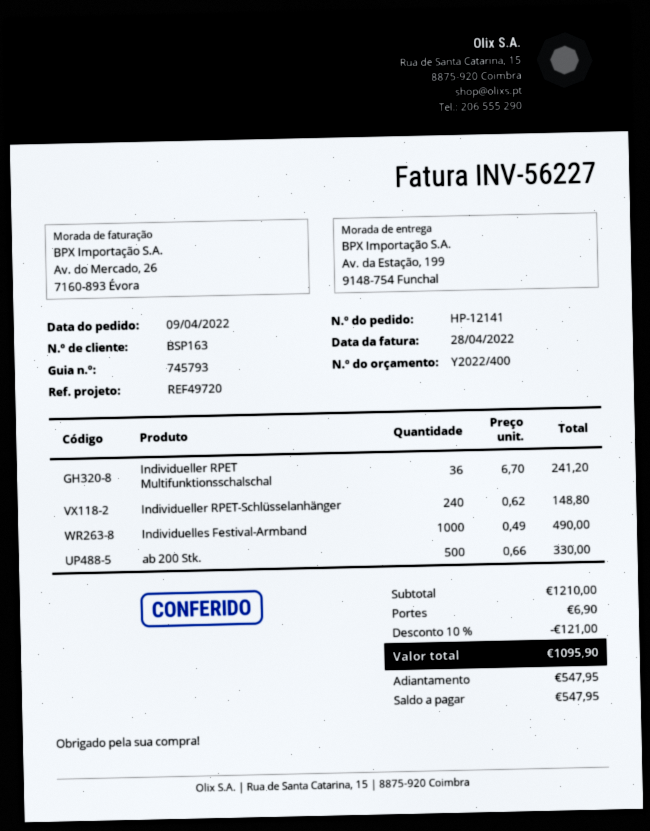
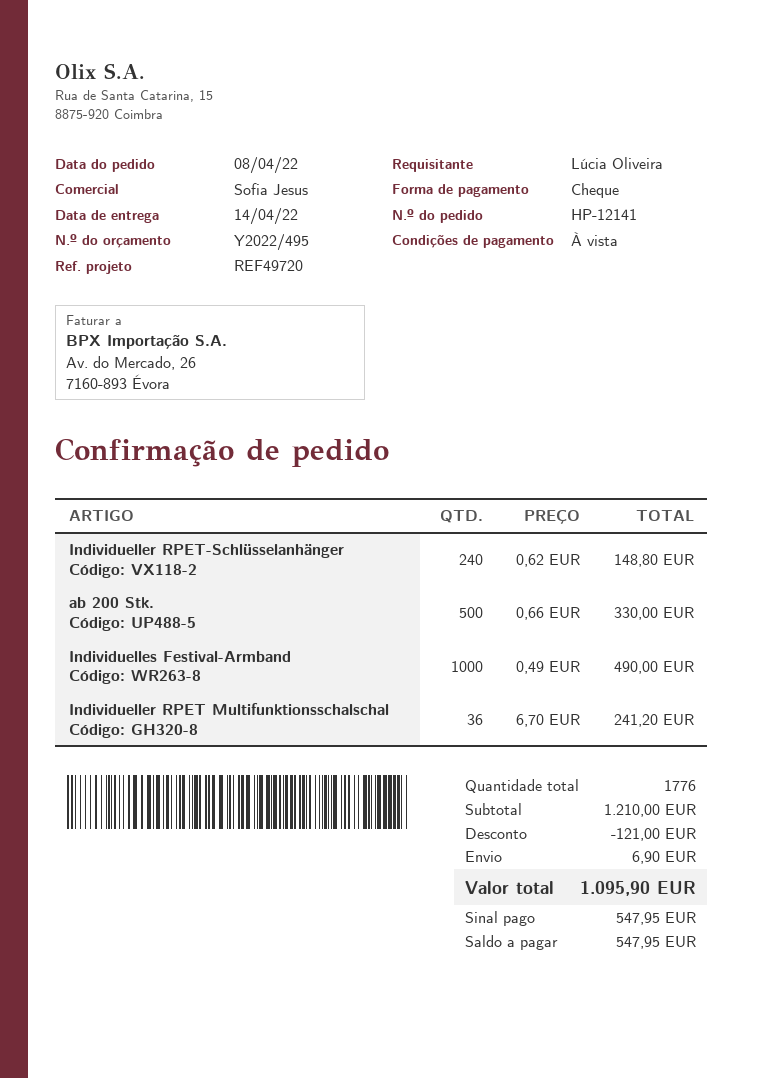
quote number: Y2022/400 -> Y2022/495
order date: 2022-04-09 -> 2022-04-08

